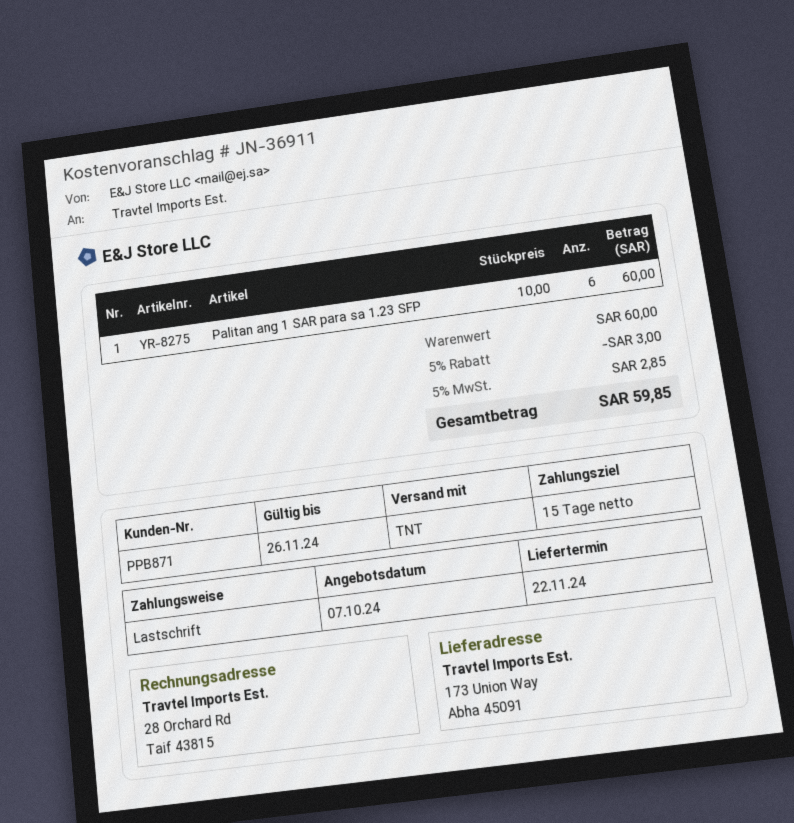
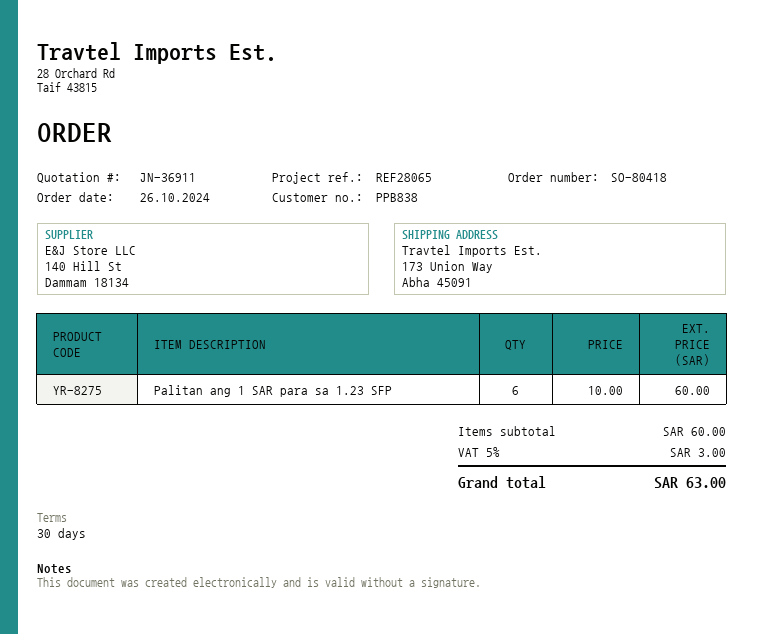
payment terms: 15 days -> 30 days
customer number: PPB871 -> PPB838
discount: 5% = 3.00 -> none
tax: 5% = 2.85 -> 5% = 3.00
total: 59.85 -> 63.00

